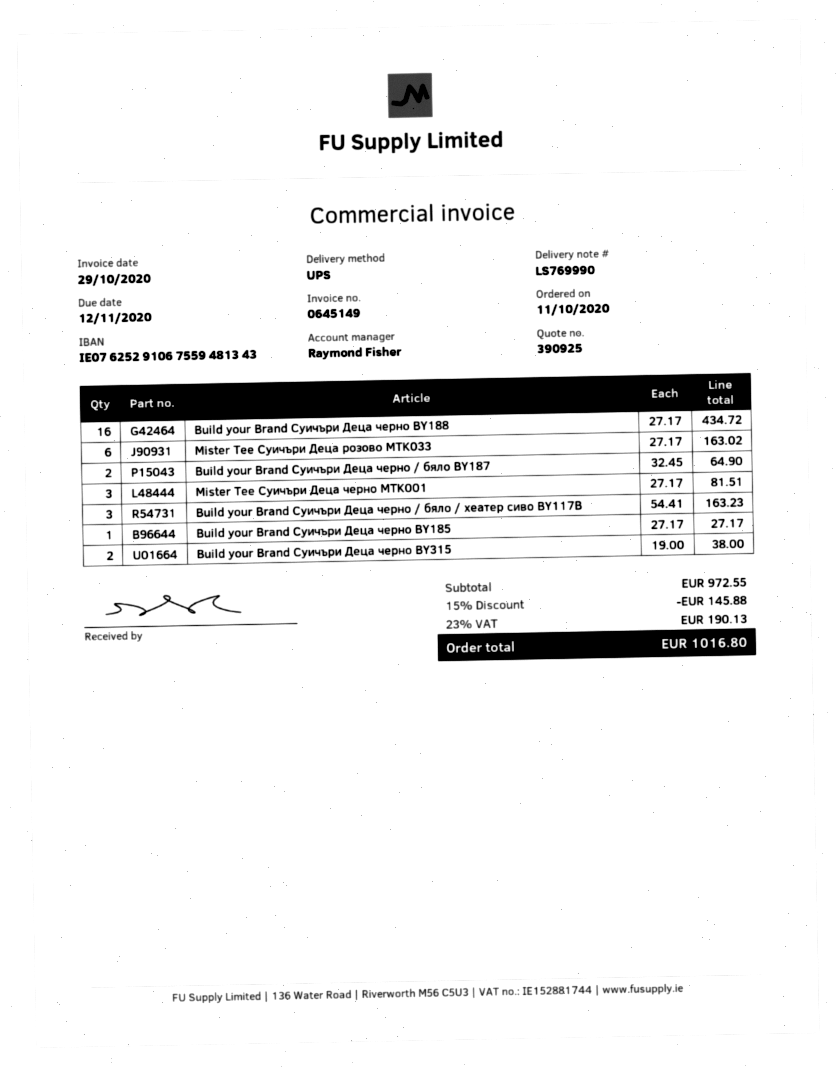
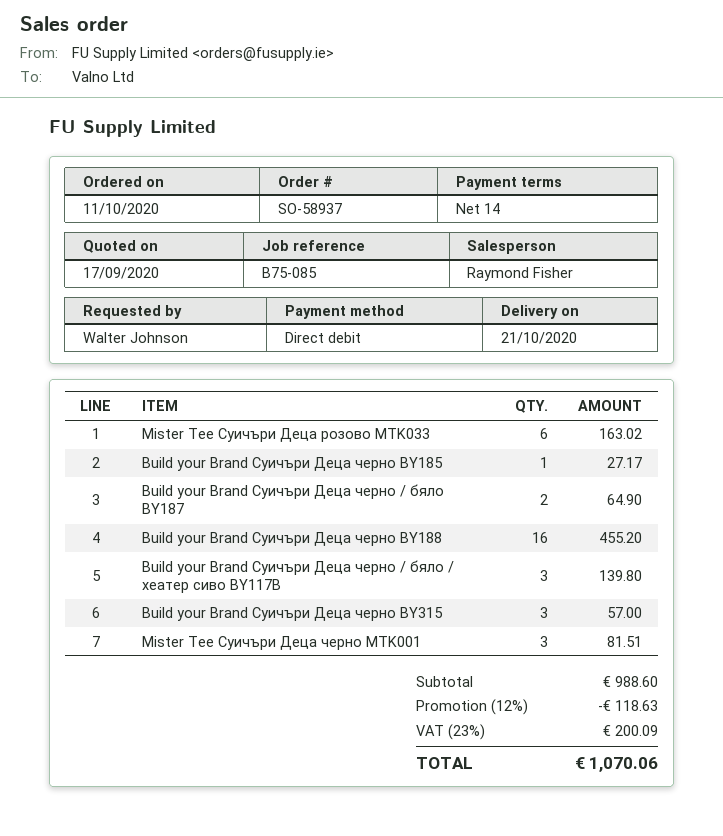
Build your Brand Суичъри Деца черно BY188: 16 for 434.72 -> 16 for 455.20
Build your Brand Суичъри Деца черно / бяло / хеатер сиво BY117B: 3 for 163.23 -> 3 for 139.80
Build your Brand Суичъри Деца черно BY315: 2 for 38.00 -> 3 for 57.00
subtotal: 972.55 -> 988.60
discount: 15% = 145.88 -> 12% = 118.63
tax: 23% = 190.13 -> 23% = 200.09
total: 1016.80 -> 1070.06

